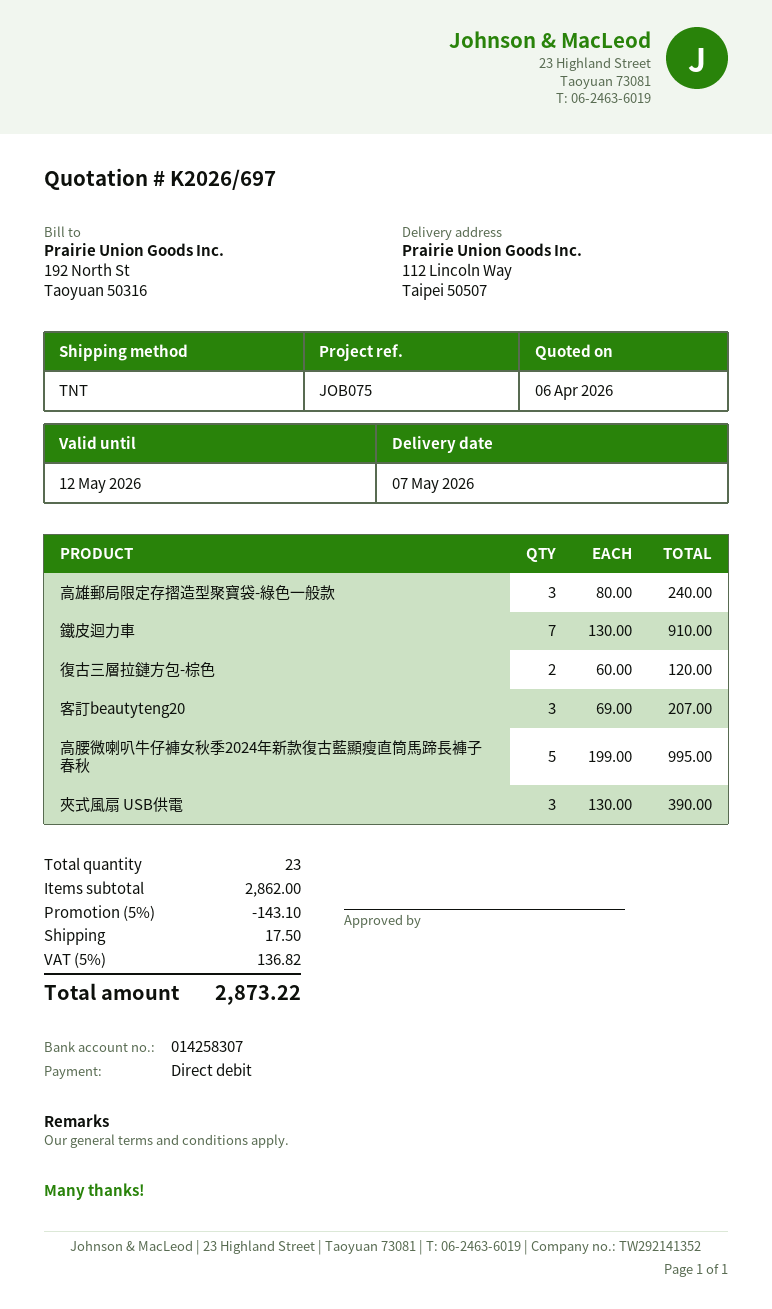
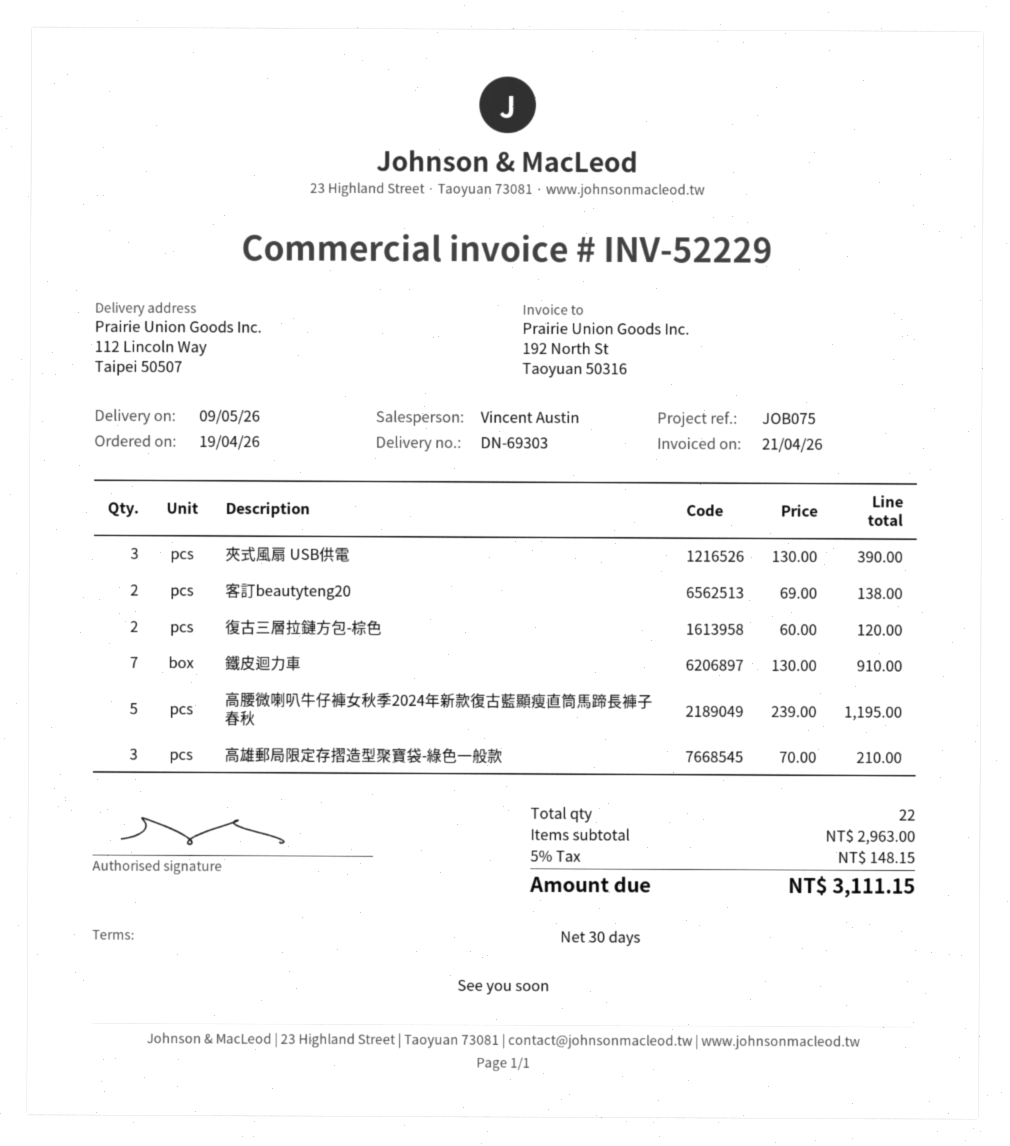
delivery date: 2026-05-07 -> 2026-05-09
高雄郵局限定存摺造型聚寶袋-綠色一般款: 3 x 80.00 = 240.00 -> 3 x 70.00 = 210.00
客訂beautyteng20: 3 x 69.00 = 207.00 -> 2 x 69.00 = 138.00
高腰微喇叭牛仔褲女秋季2024年新款復古藍顯瘦直筒馬蹄長褲子春秋: 5 x 199.00 = 995.00 -> 5 x 239.00 = 1195.00
total quantity: 23 -> 22
subtotal: 2862.00 -> 2963.00
discount: 5% = 143.10 -> none
shipping: 17.50 -> none
tax: 5% = 136.82 -> 5% = 148.15
total: 2873.22 -> 3111.15

